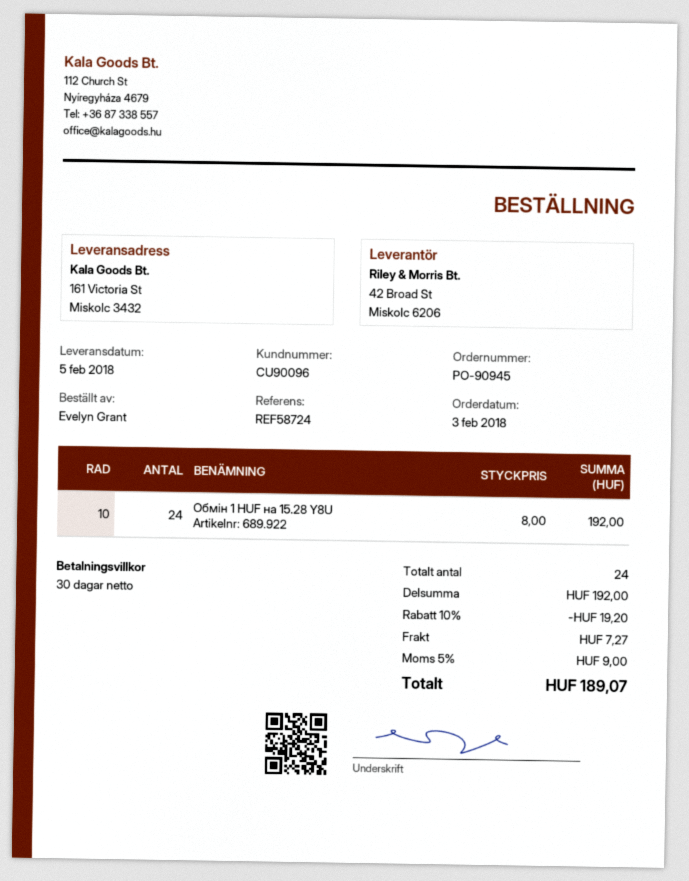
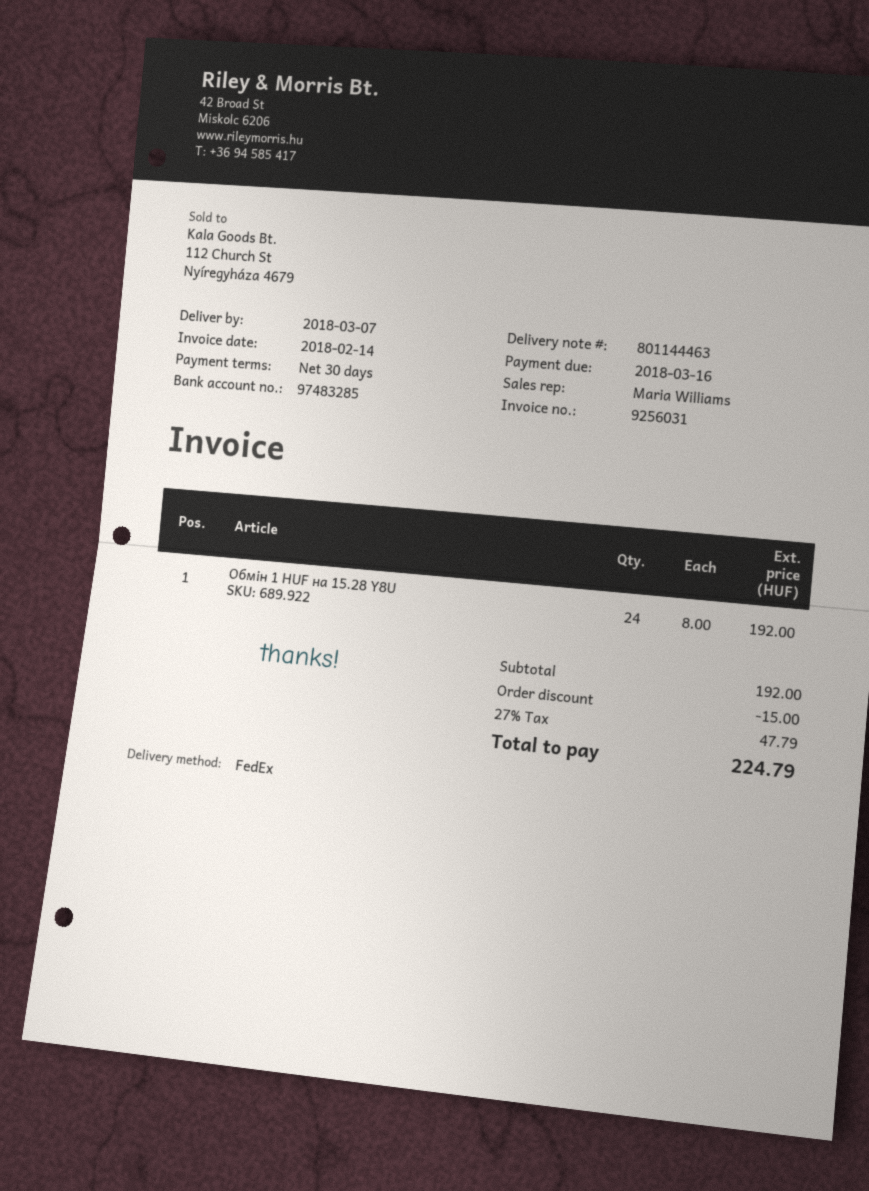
delivery date: 2018-02-05 -> 2018-03-07
discount: 19.20 -> 15.00
shipping: 7.27 -> none
tax: 5% = 9.00 -> 27% = 47.79
total: 189.07 -> 224.79

